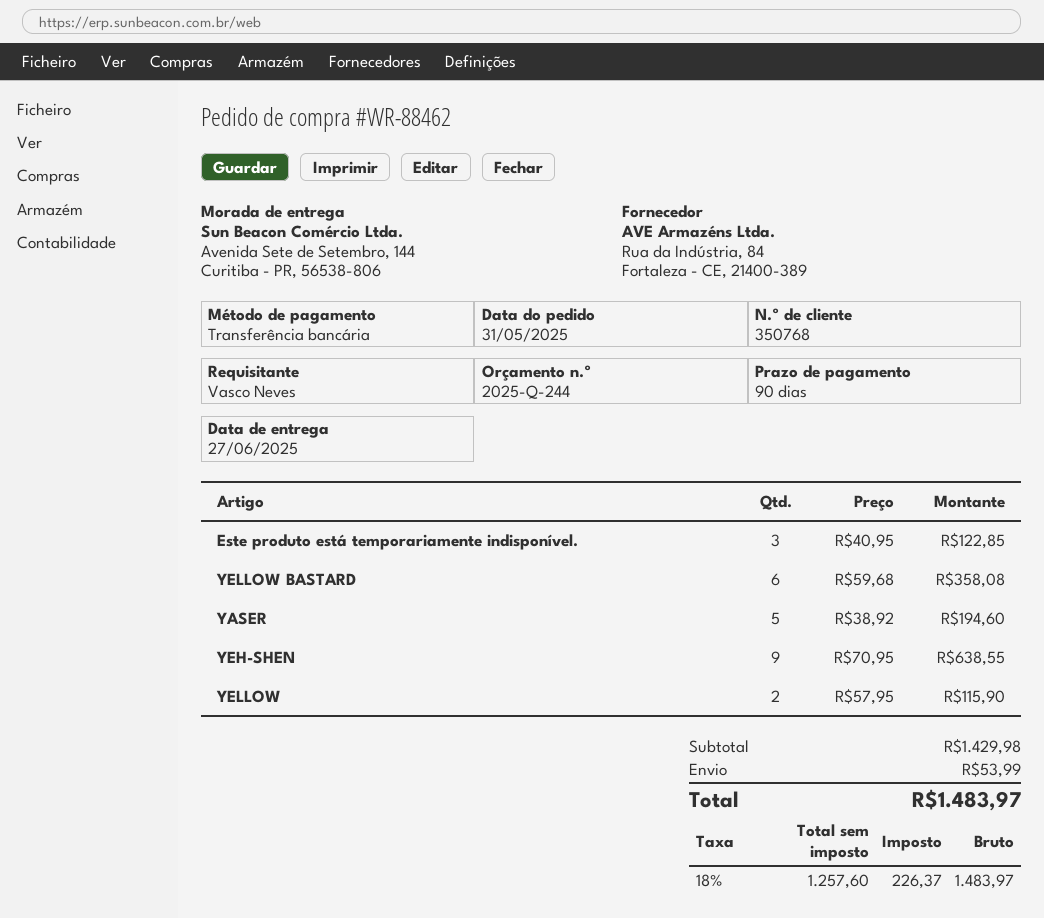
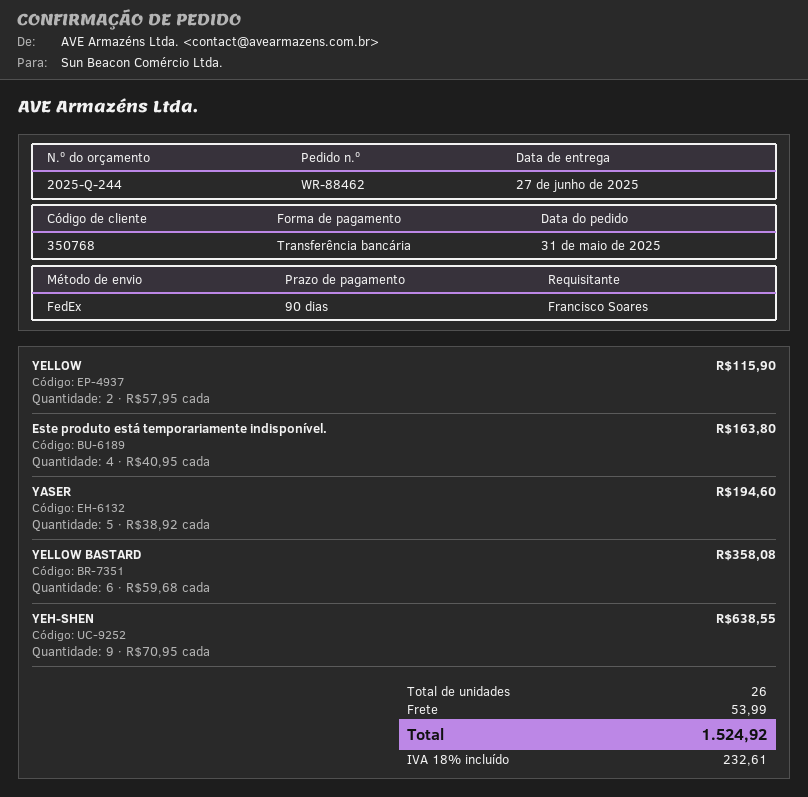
ordered by: Vasco Neves -> Francisco Soares
Este produto está temporariamente indisponível.: 3 x 40.95 = 122.85 -> 4 x 40.95 = 163.80
tax: 18% = 226.37 -> 18% = 232.61
total: 1483.97 -> 1524.92

